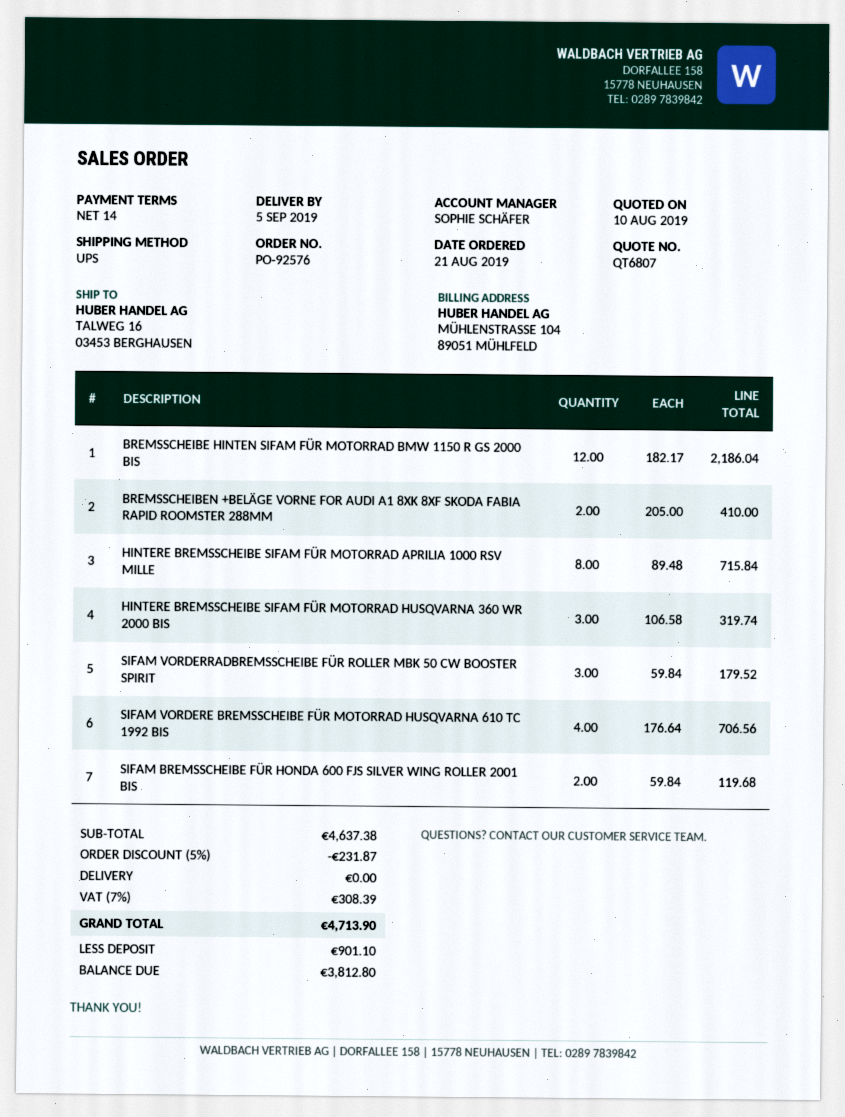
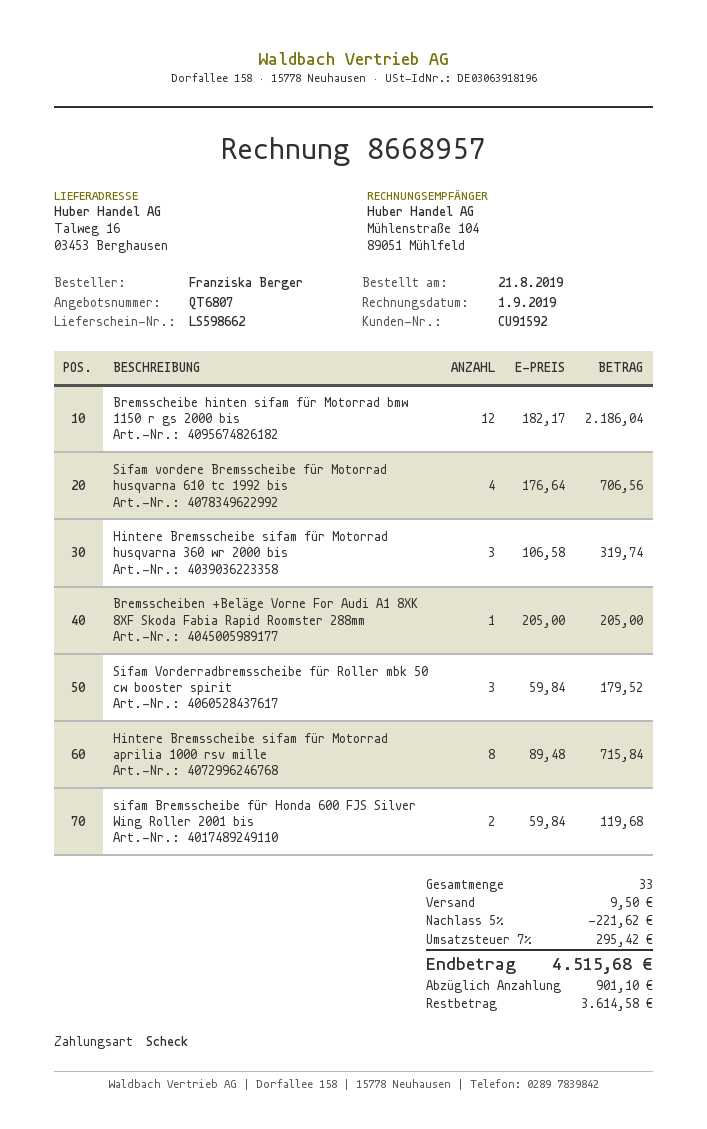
BREMSSCHEIBEN +BELÄGE VORNE FOR AUDI A1 8XK 8XF SKODA FABIA RAPID ROOMSTER 288MM: 2 x 205.00 = 410.00 -> 1 x 205.00 = 205.00
discount: 5% = 231.87 -> 5% = 221.62
shipping: 0.00 -> 9.50
tax: 7% = 308.39 -> 7% = 295.42
total: 4713.90 -> 4515.68
balance: 3812.80 -> 3614.58

